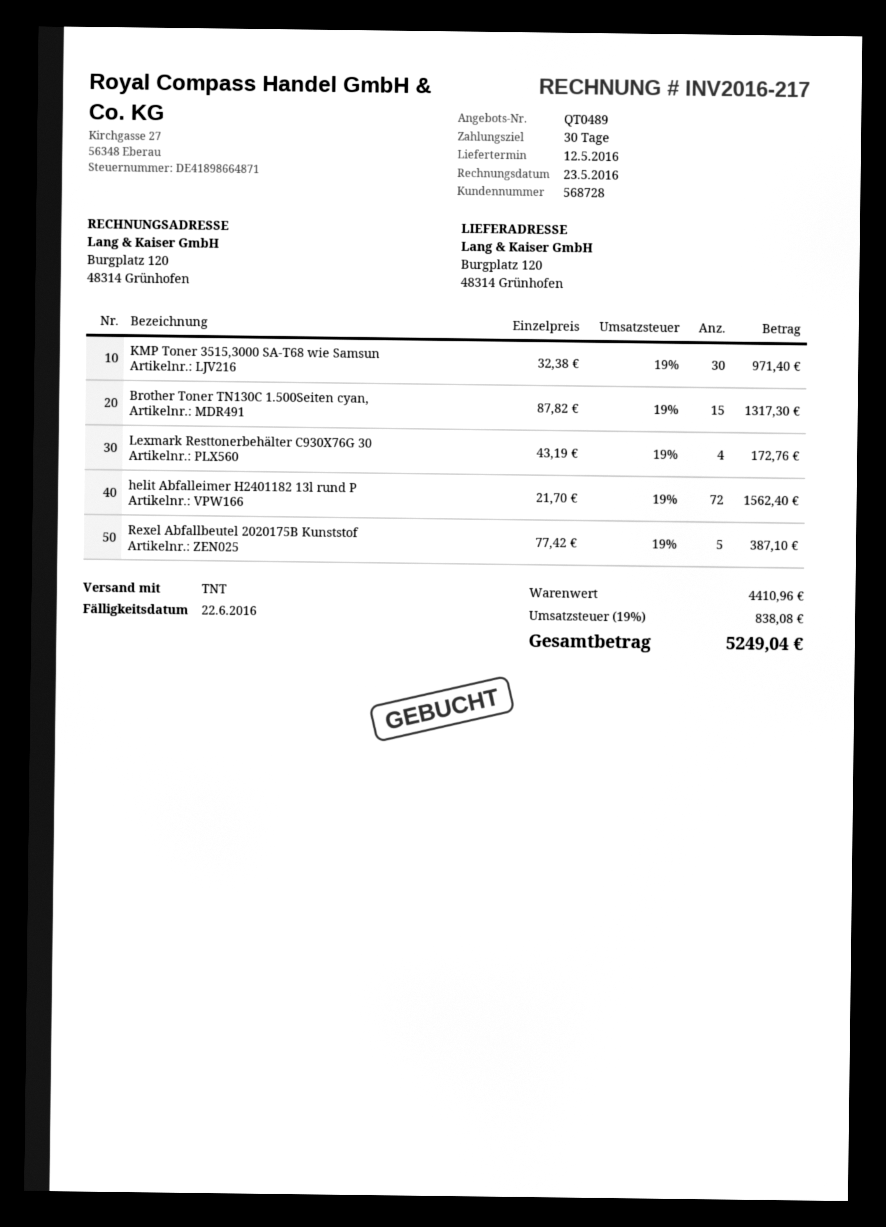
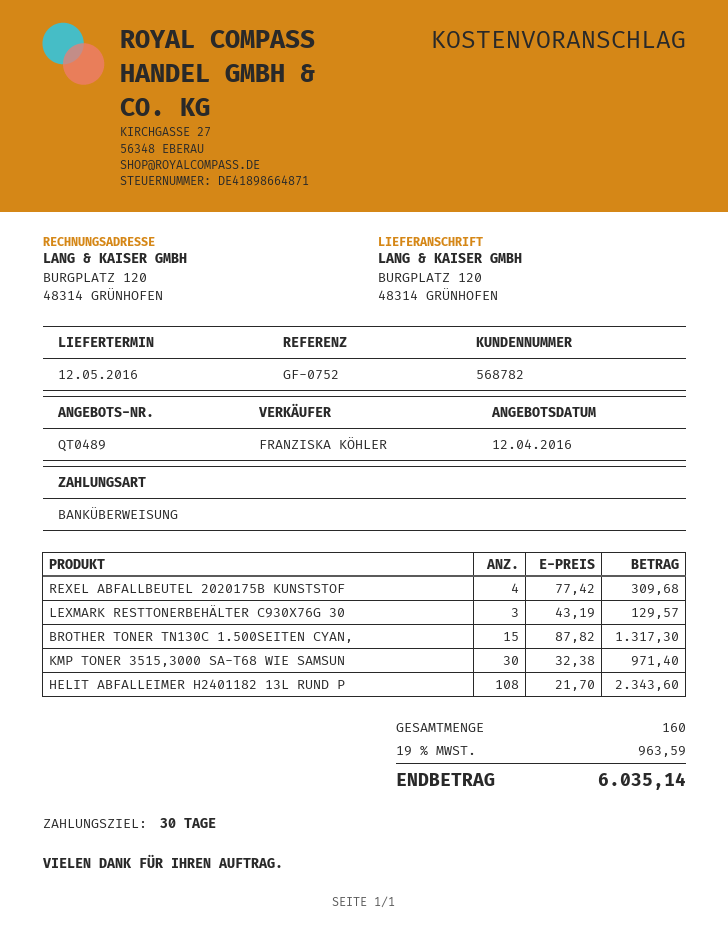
customer number: 568728 -> 568782
Lexmark Resttonerbehälter C930X76G 30: 4 x 43.19 = 172.76 -> 3 x 43.19 = 129.57
helit Abfalleimer H2401182 13l rund P: 72 x 21.70 = 1562.40 -> 108 x 21.70 = 2343.60
Rexel Abfallbeutel 2020175B Kunststof: 5 x 77.42 = 387.10 -> 4 x 77.42 = 309.68
tax: 19% = 838.08 -> 19% = 963.59
total: 5249.04 -> 6035.14

